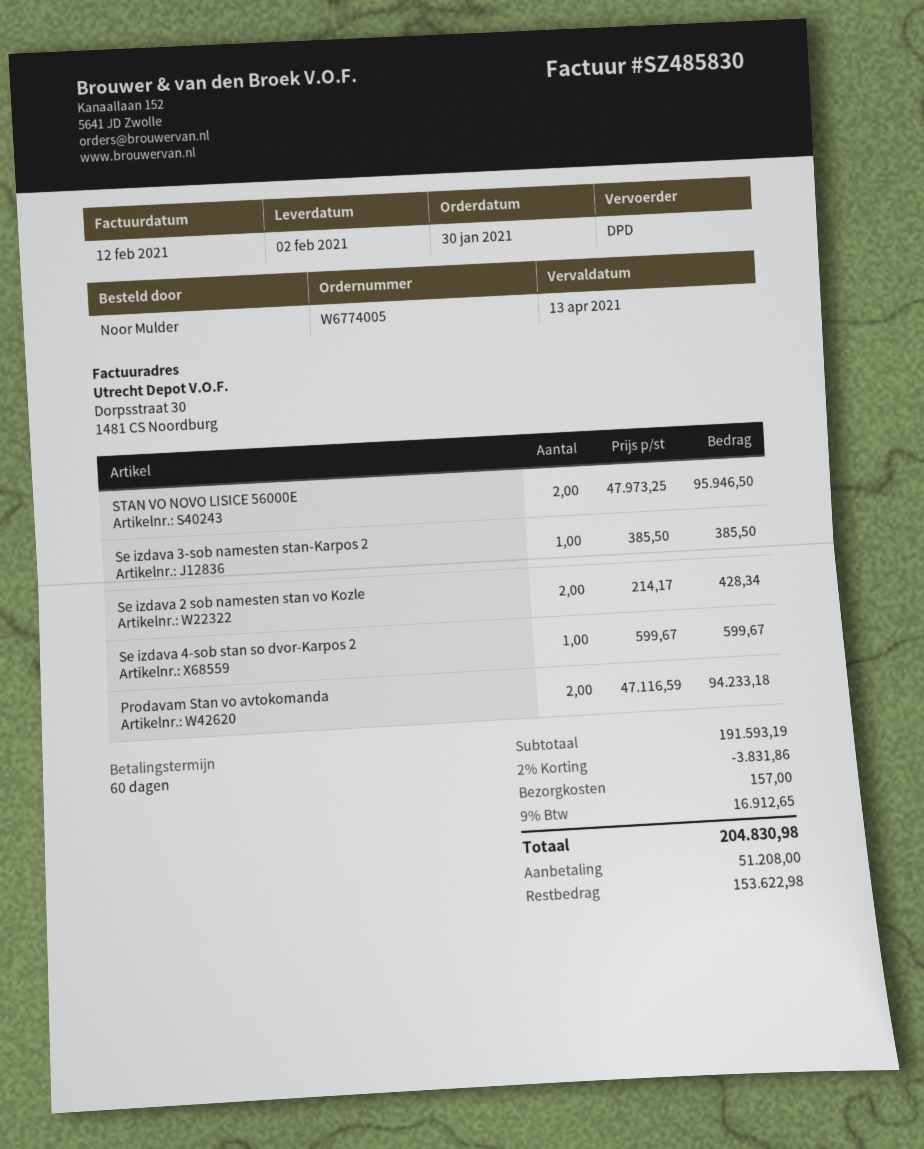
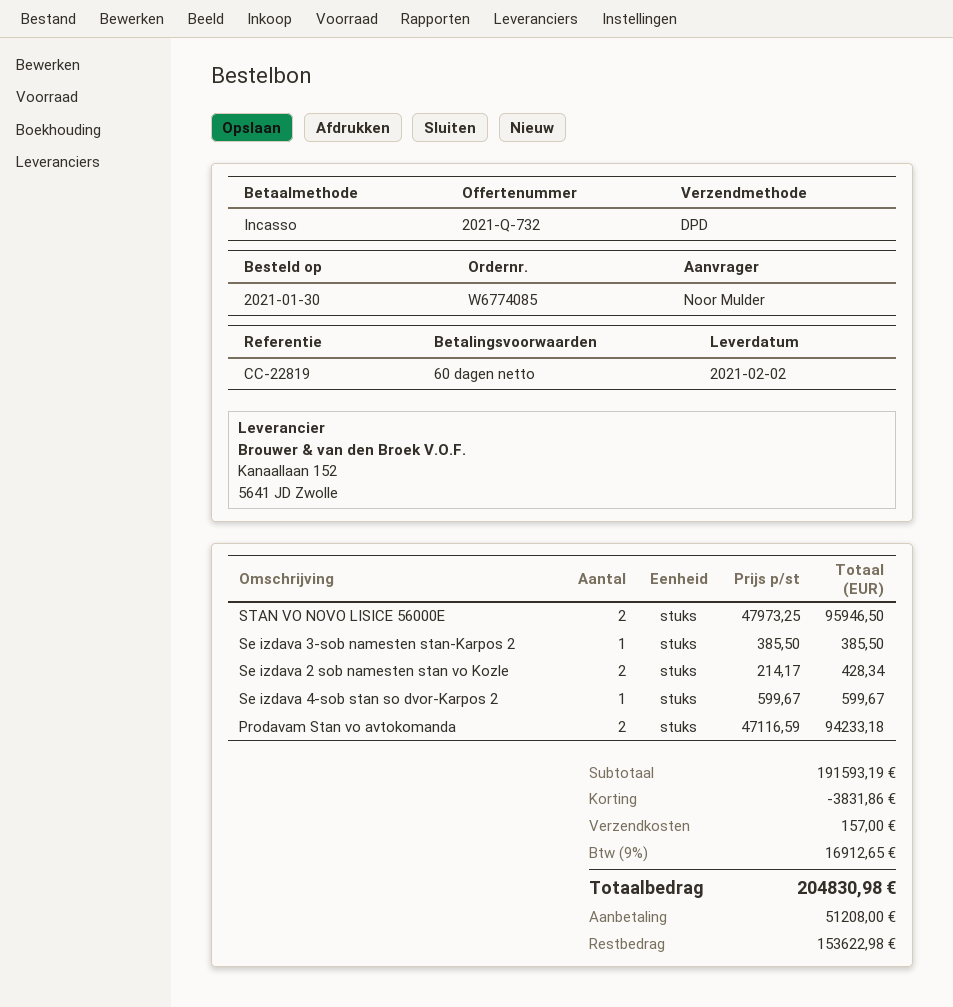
order number: W6774005 -> W6774085

